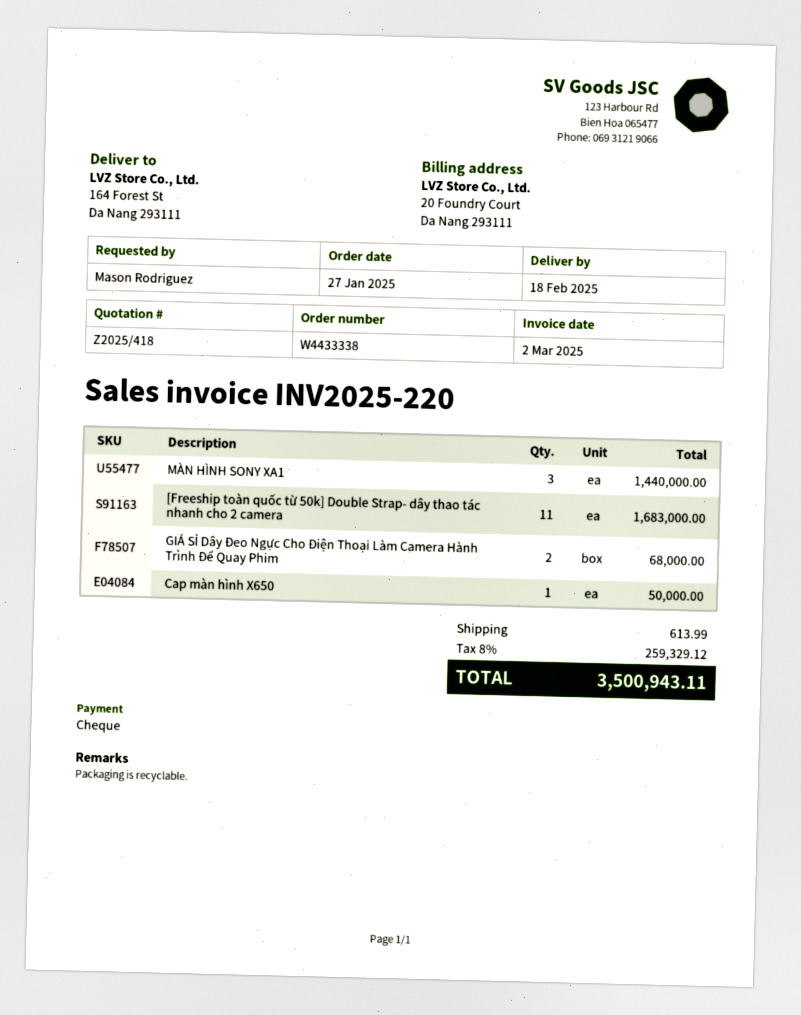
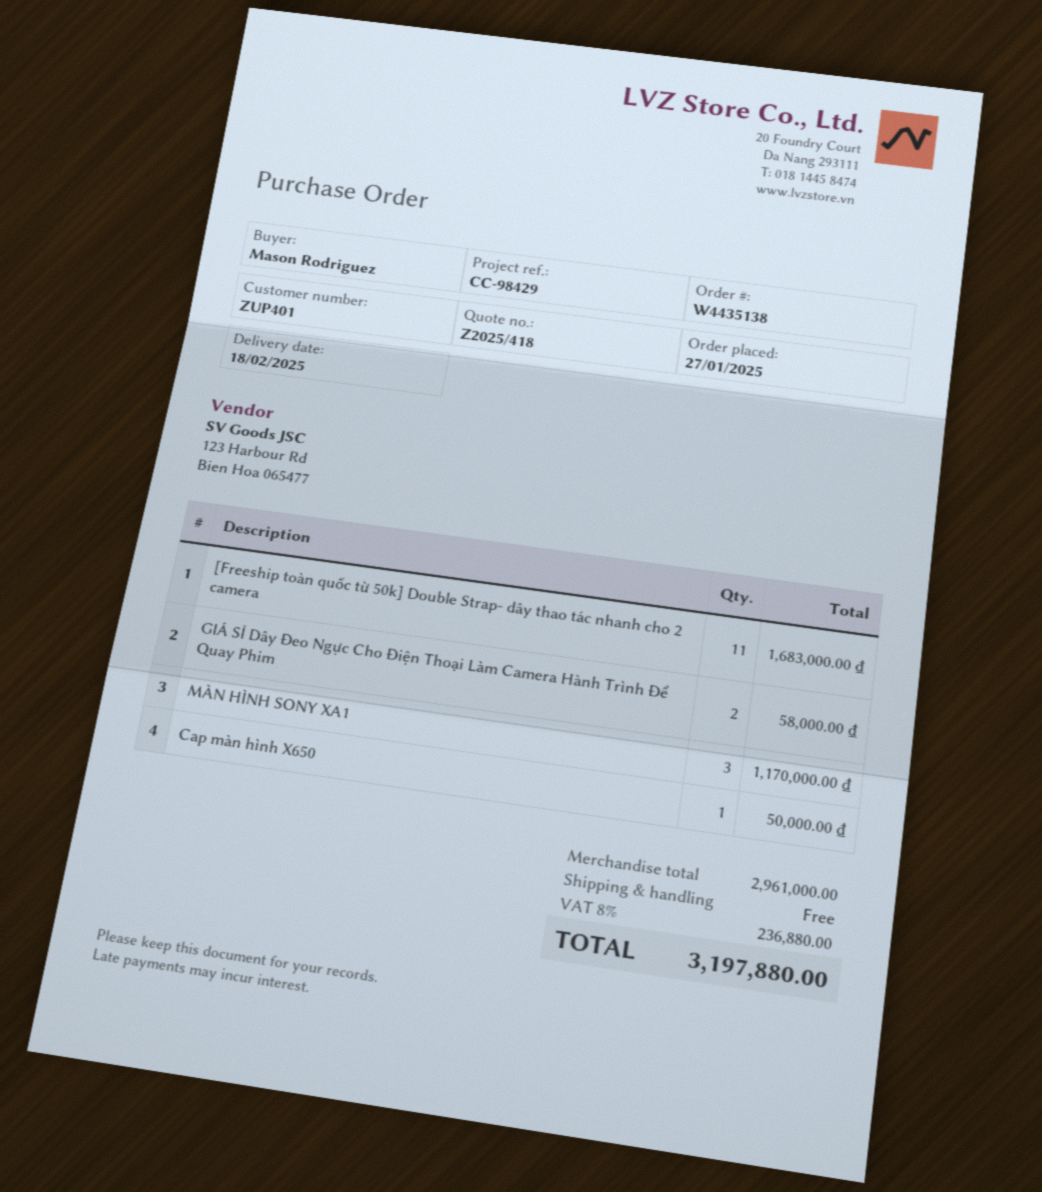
order number: W4433338 -> W4435138
MÀN HÌNH SONY XA1: 3 for 1440000.00 -> 3 for 1170000.00
GIÁ SỈ Dây Đeo Ngực Cho Điện Thoại Làm Camera Hành Trình Để Quay Phim: 2 for 68000.00 -> 2 for 58000.00
shipping: 613.99 -> 0.00
tax: 8% = 259329.12 -> 8% = 236880.00
total: 3500943.11 -> 3197880.00

